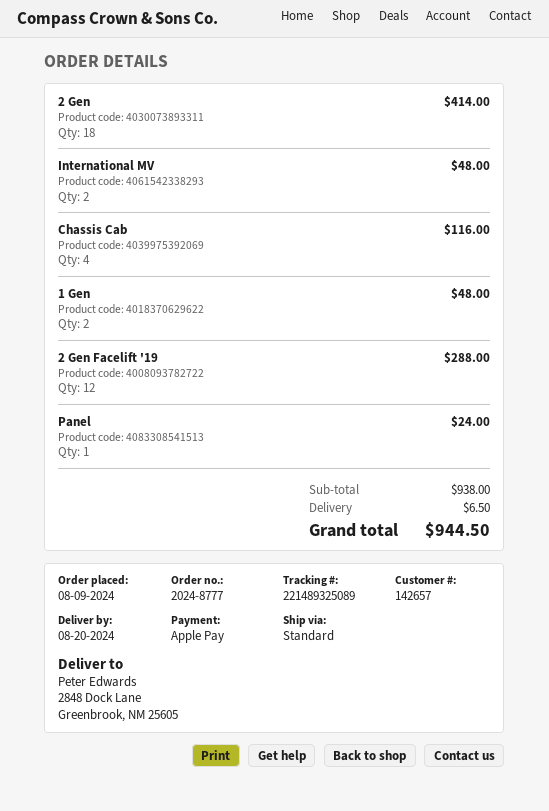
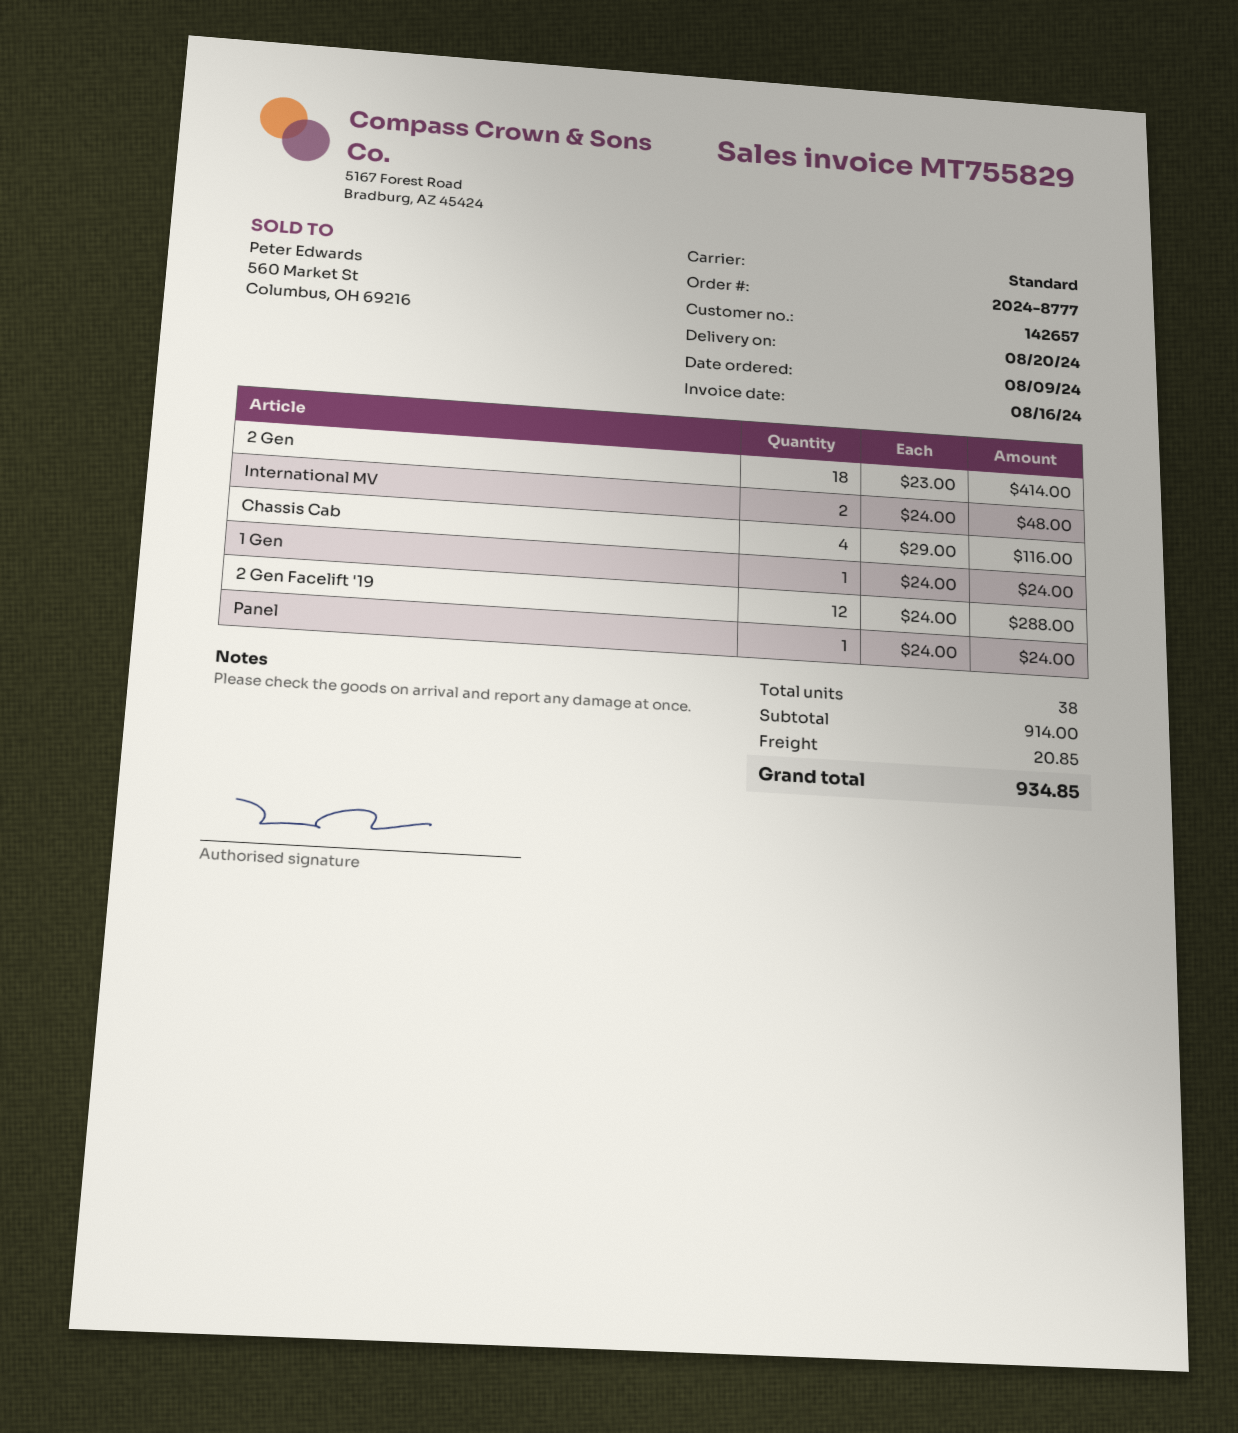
1 Gen: 2 for 48.00 -> 1 for 24.00
subtotal: 938.00 -> 914.00
shipping: 6.50 -> 20.85
total: 944.50 -> 934.85

